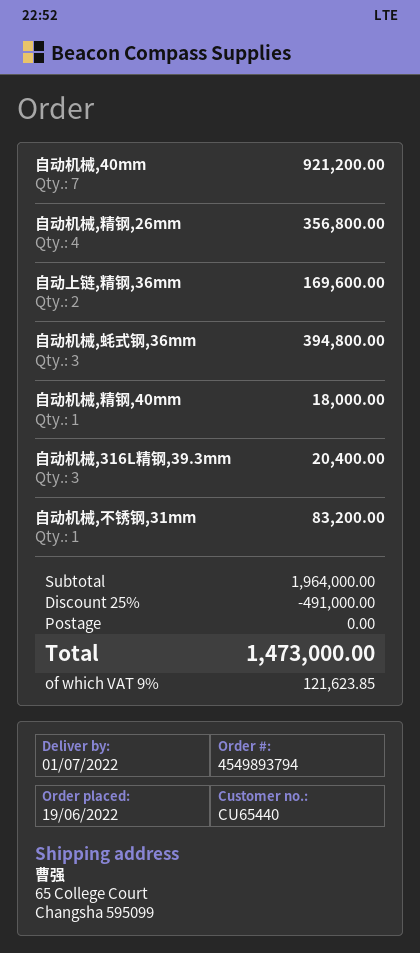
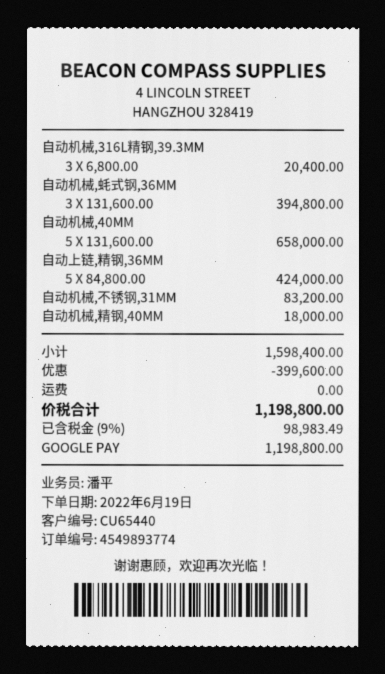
order number: 4549893794 -> 4549893774
自动机械,40mm: 7 for 921200.00 -> 5 for 658000.00
自动机械,精钢,26mm: 4 for 356800.00 -> none
自动上链,精钢,36mm: 2 for 169600.00 -> 5 for 424000.00
subtotal: 1964000.00 -> 1598400.00
discount: 491000.00 -> 399600.00
tax: 9% = 121623.85 -> 9% = 98983.49
total: 1473000.00 -> 1198800.00

